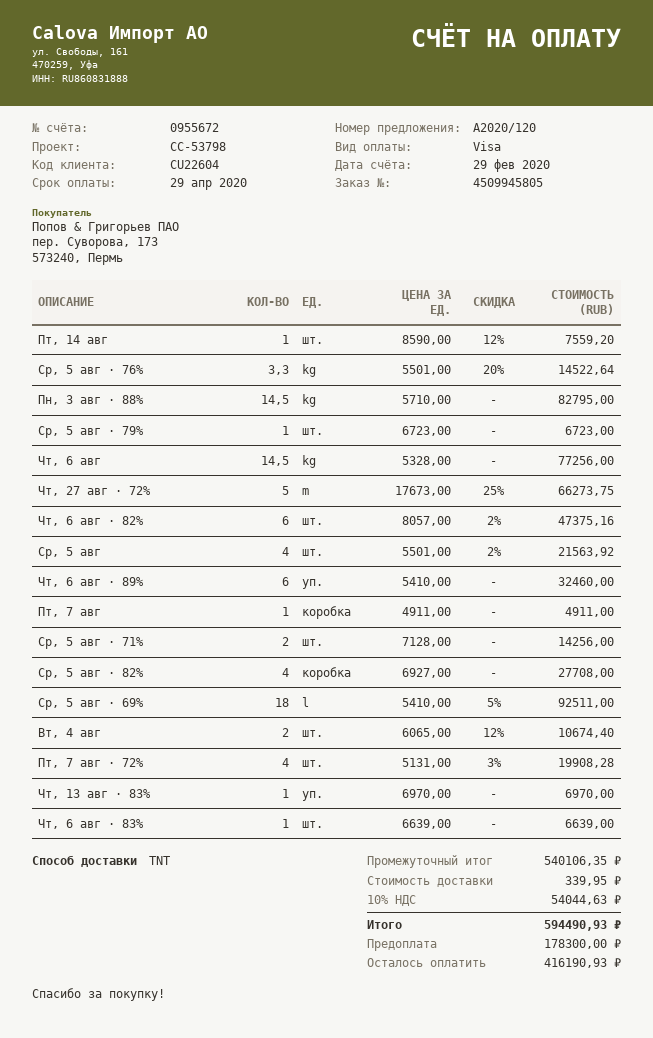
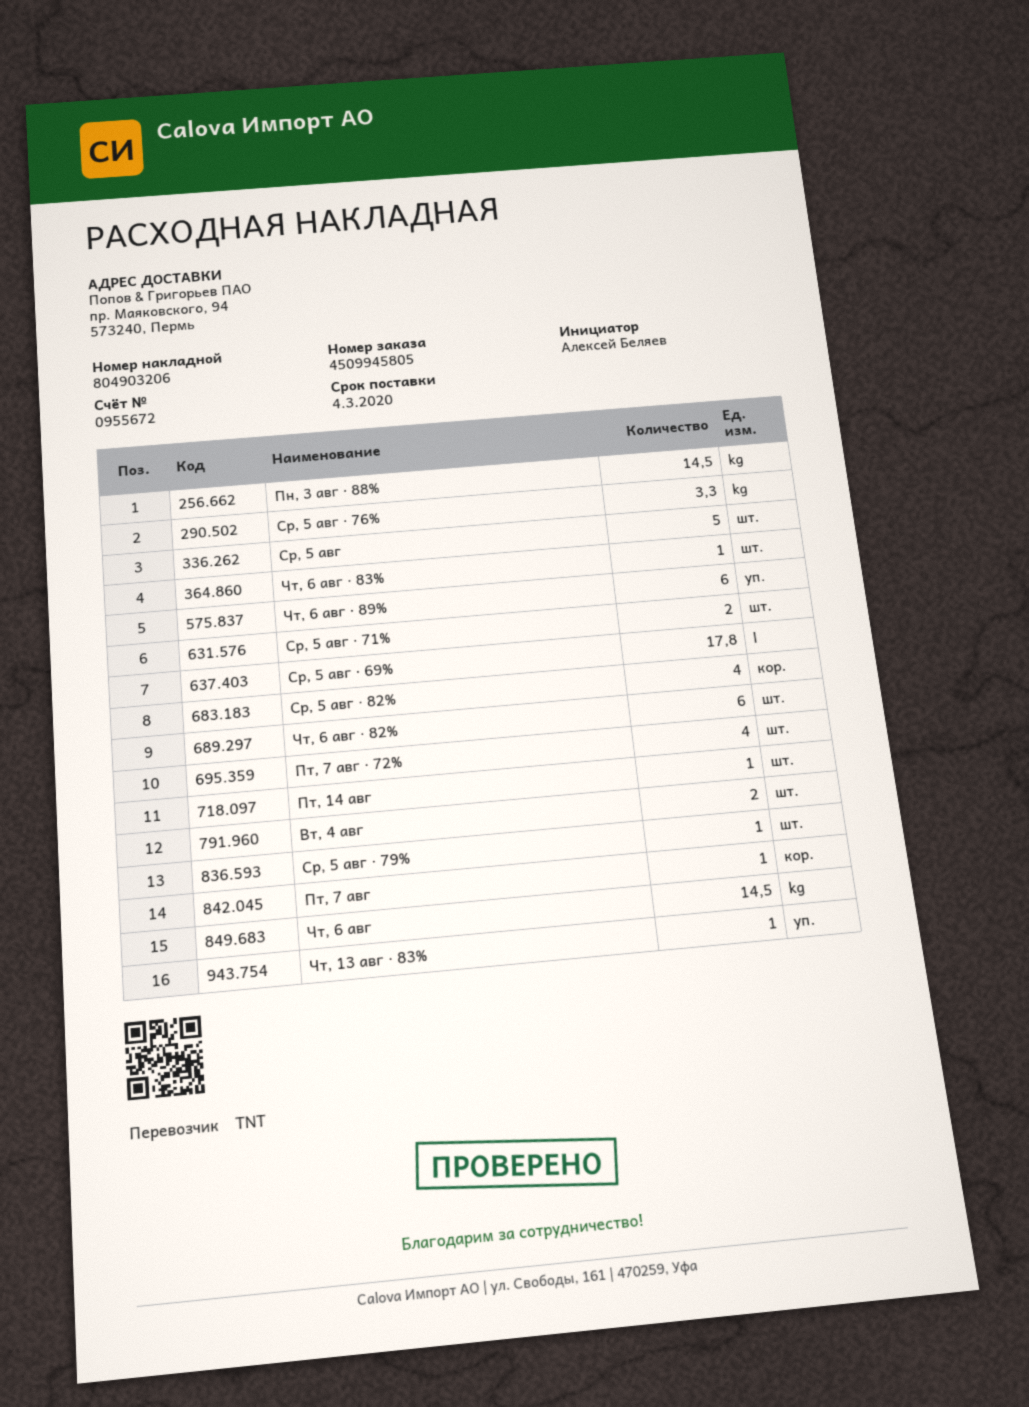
Чт, 27 авг · 72%: 5 -> none
Ср, 5 авг: 4 -> 5
Ср, 5 авг · 69%: 18 -> 17.8

